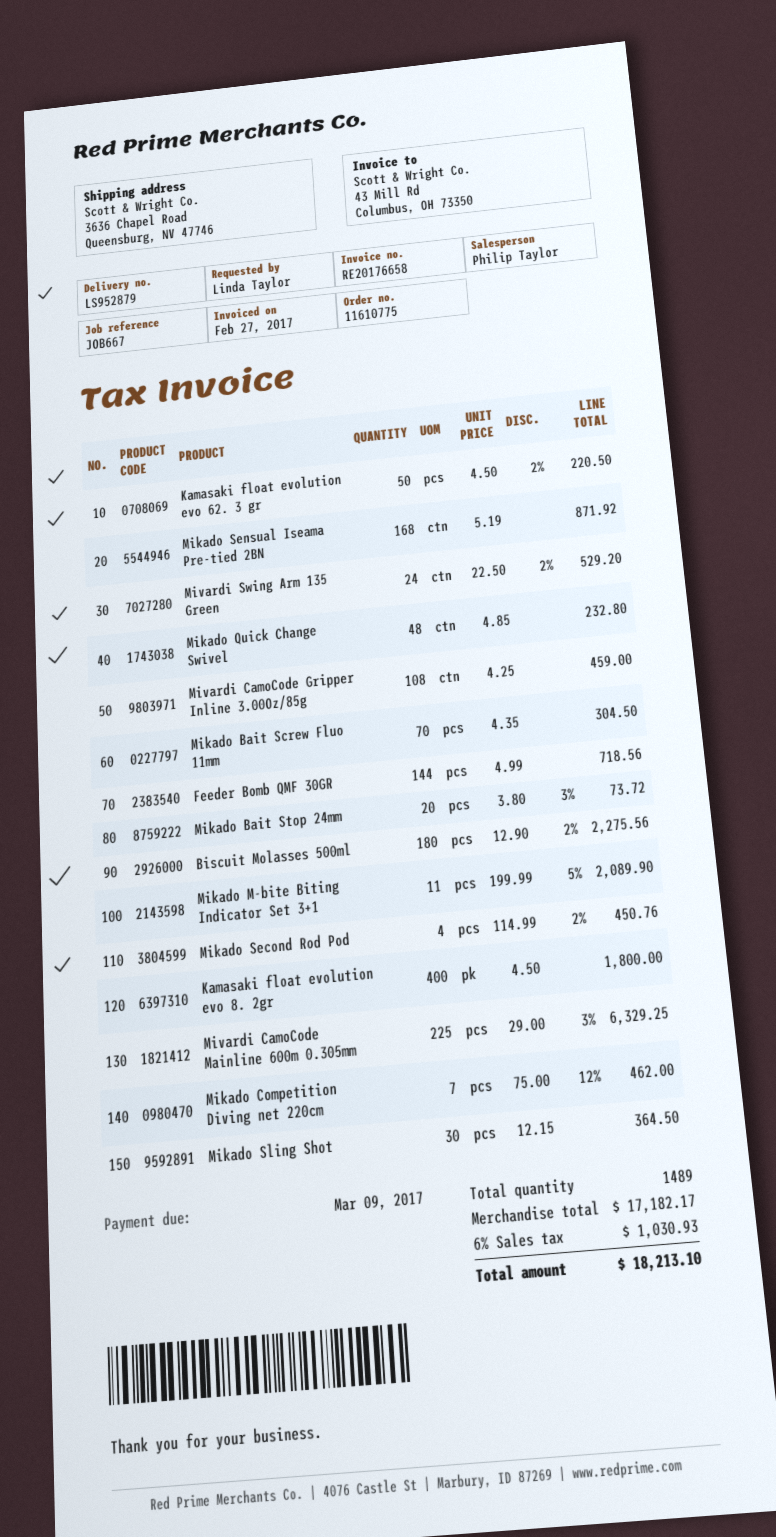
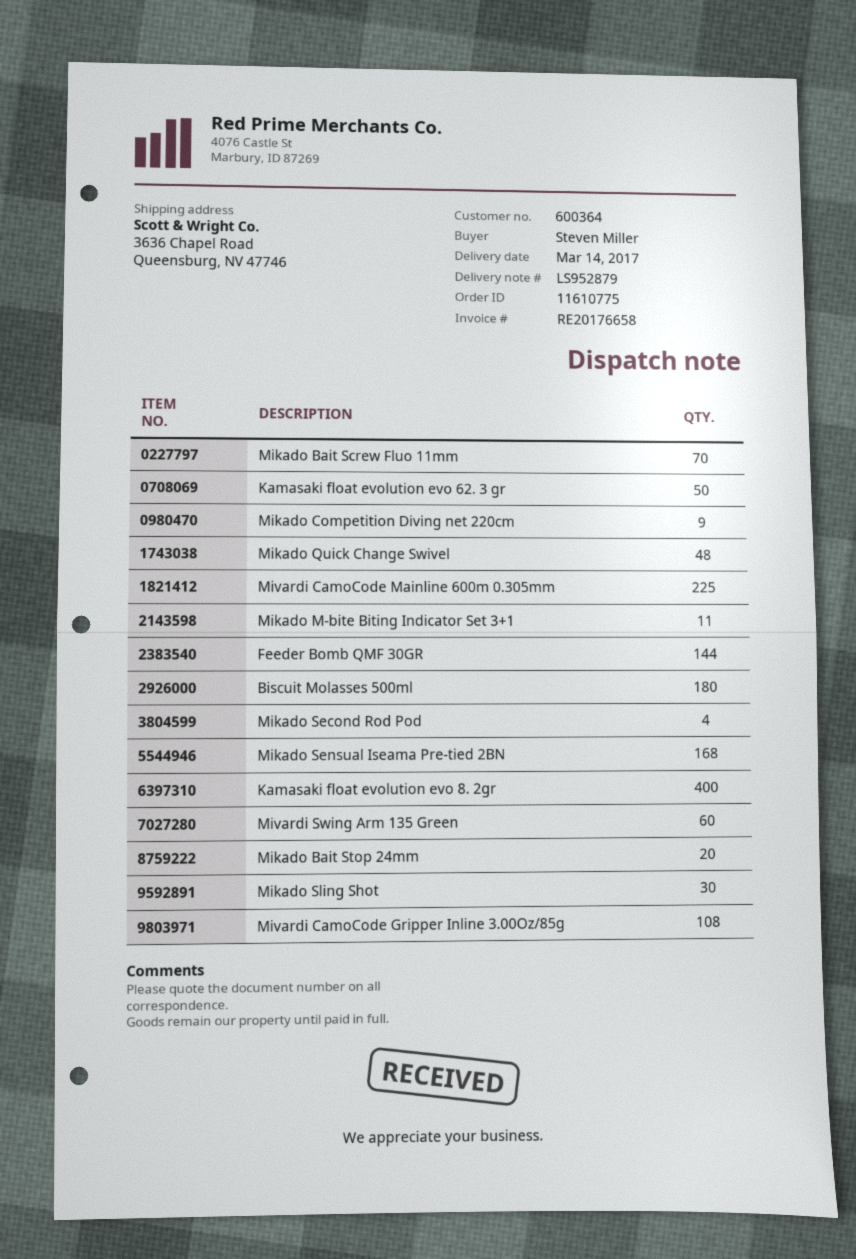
ordered by: Linda Taylor -> Steven Miller
Mivardi Swing Arm 135 Green: 24 -> 60
Mikado Competition Diving net 220cm: 7 -> 9

